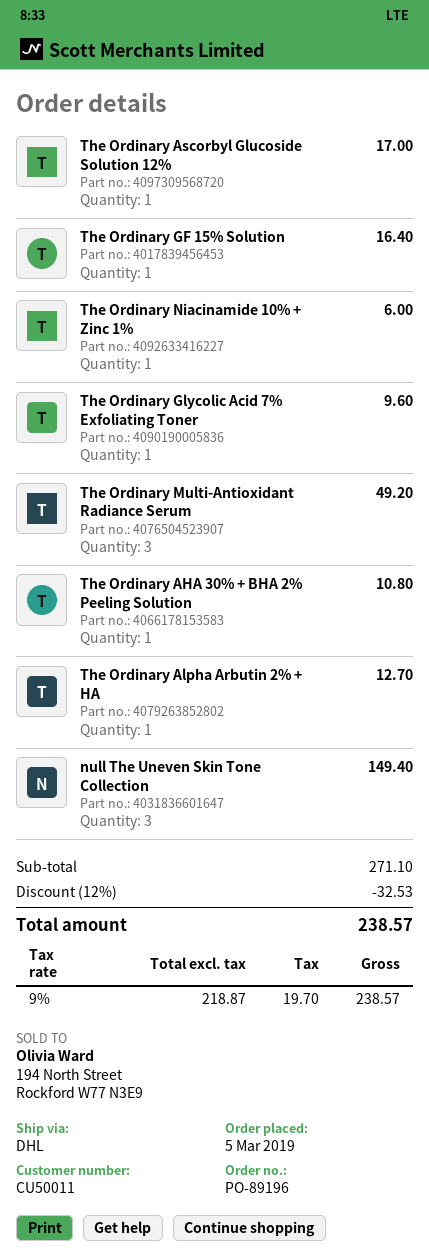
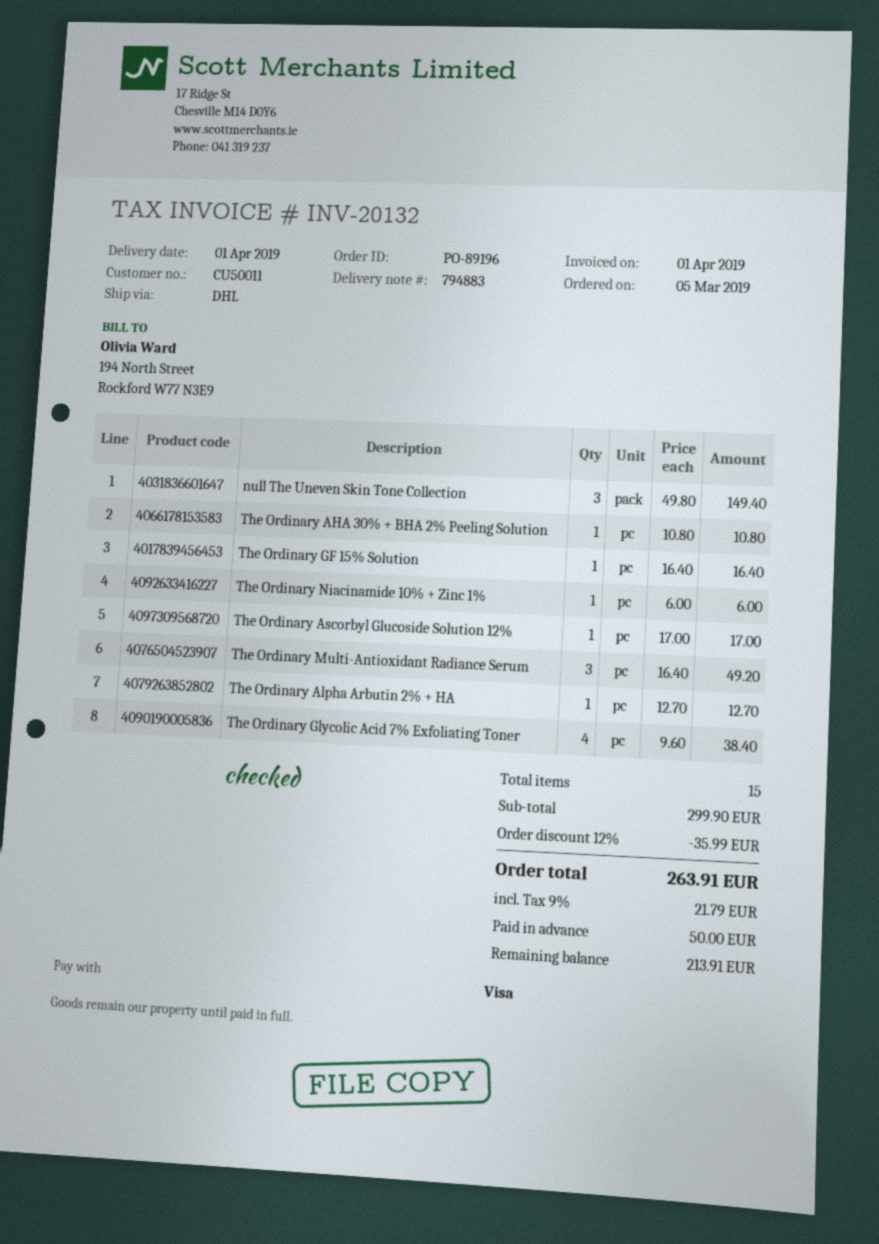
The Ordinary Glycolic Acid 7% Exfoliating Toner: 1 for 9.60 -> 4 for 38.40
subtotal: 271.10 -> 299.90
discount: 12% = 32.53 -> 12% = 35.99
tax: 9% = 19.70 -> 9% = 21.79
total: 238.57 -> 263.91

